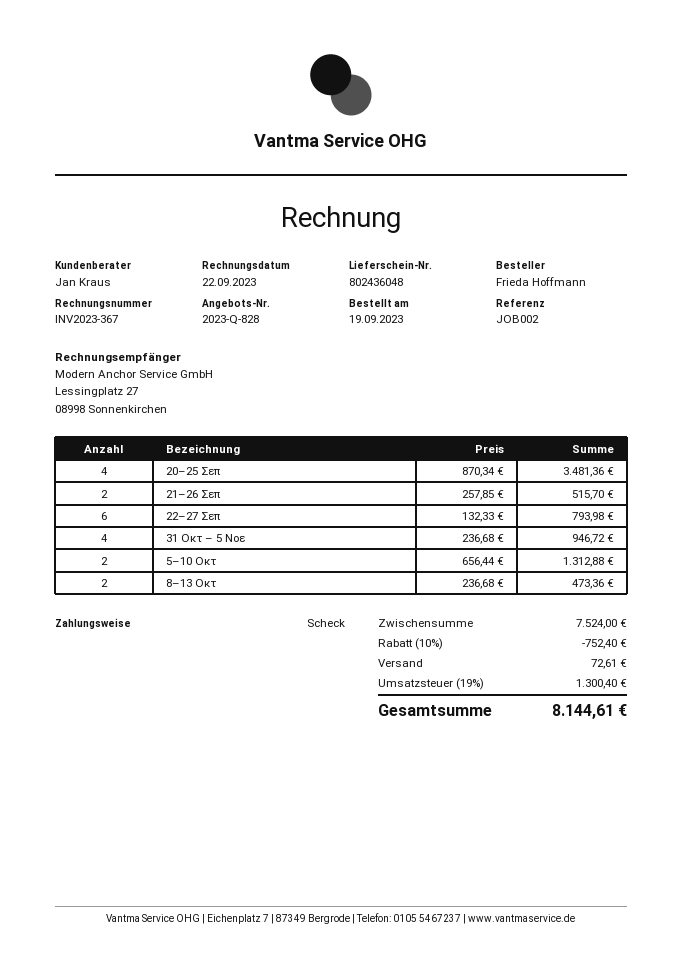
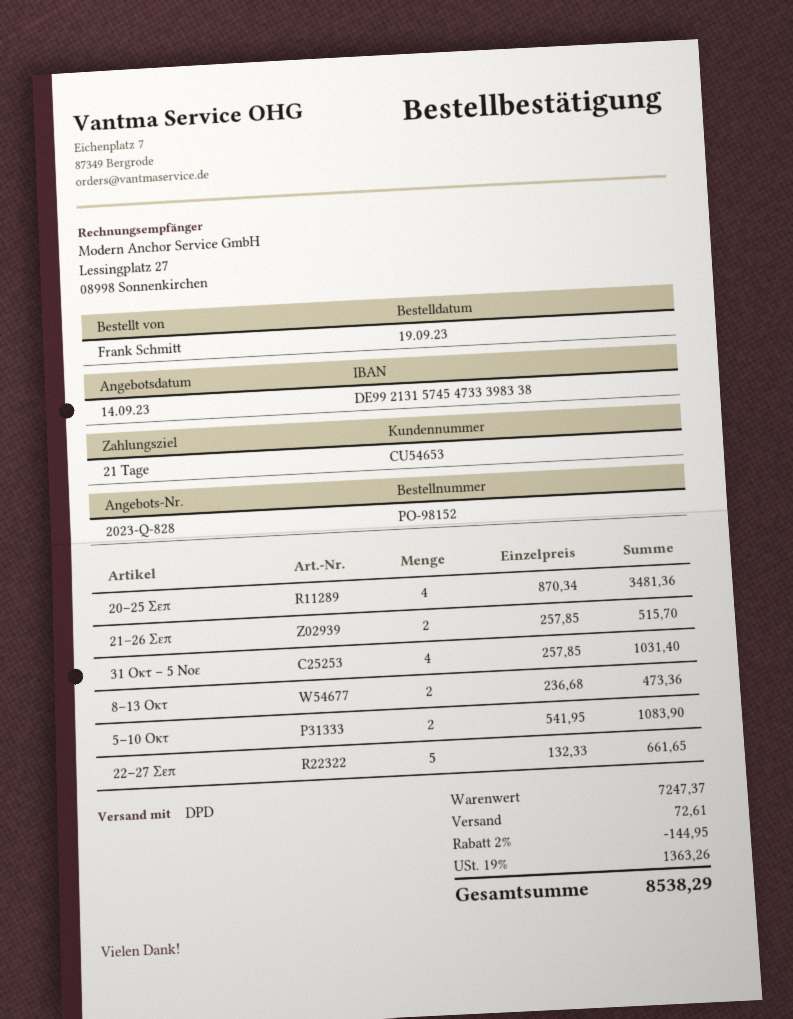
ordered by: Frieda Hoffmann -> Frank Schmitt
22–27 Σεπ: 6 x 132.33 = 793.98 -> 5 x 132.33 = 661.65
31 Οκτ – 5 Νοε: 4 x 236.68 = 946.72 -> 4 x 257.85 = 1031.40
5–10 Οκτ: 2 x 656.44 = 1312.88 -> 2 x 541.95 = 1083.90
subtotal: 7524.00 -> 7247.37
discount: 10% = 752.40 -> 2% = 144.95
tax: 19% = 1300.40 -> 19% = 1363.26
total: 8144.61 -> 8538.29

